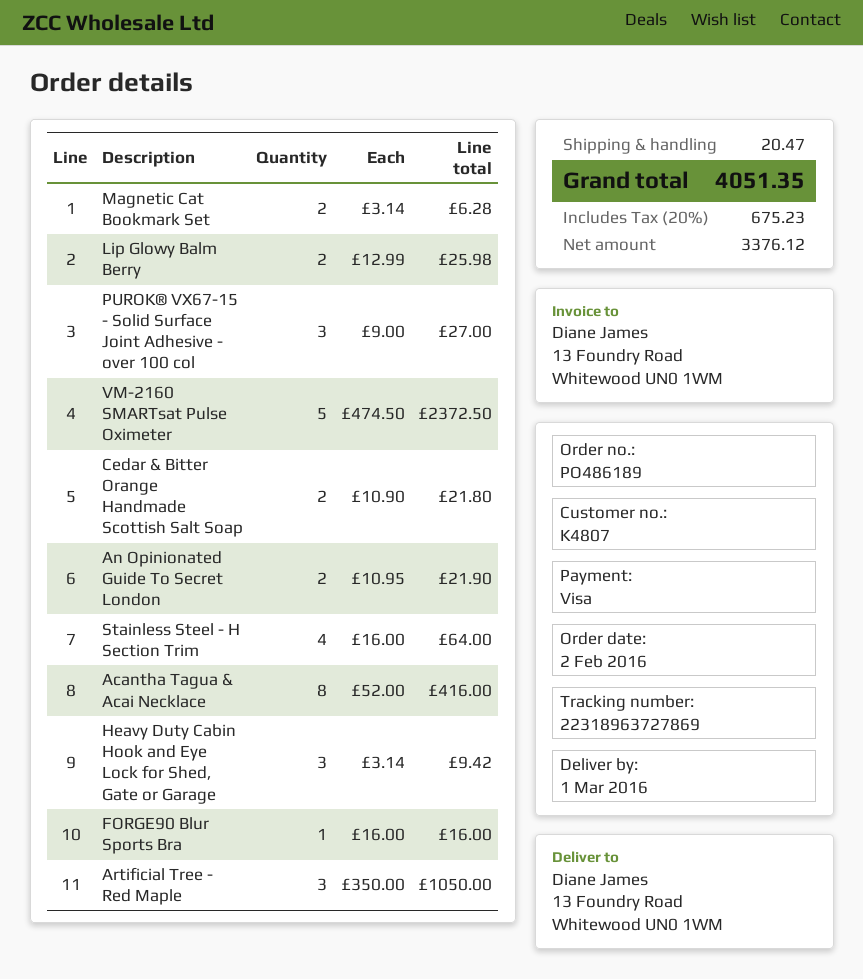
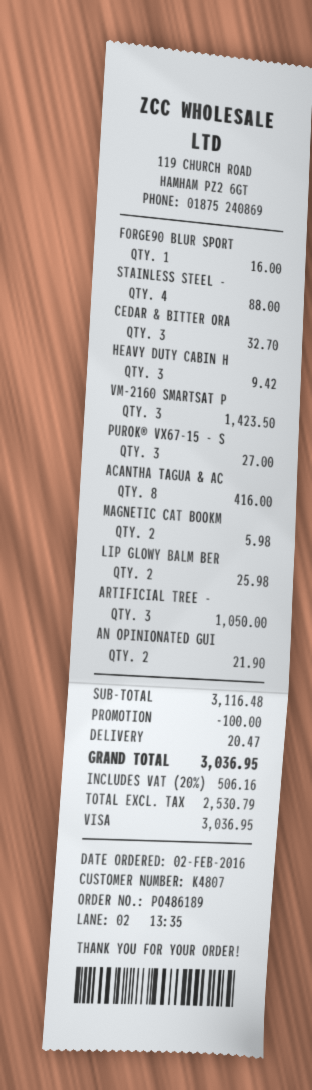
Magnetic Cat Bookmark Set: 2 for 6.28 -> 2 for 5.98
VM-2160 SMARTsat Pulse Oximeter: 5 for 2372.50 -> 3 for 1423.50
Cedar & Bitter Orange Handmade Scottish Salt Soap: 2 for 21.80 -> 3 for 32.70
Stainless Steel - H Section Trim: 4 for 64.00 -> 4 for 88.00
discount: none -> 100.00
net: 3376.12 -> 2530.79
tax: 20% = 675.23 -> 20% = 506.16
total: 4051.35 -> 3036.95

